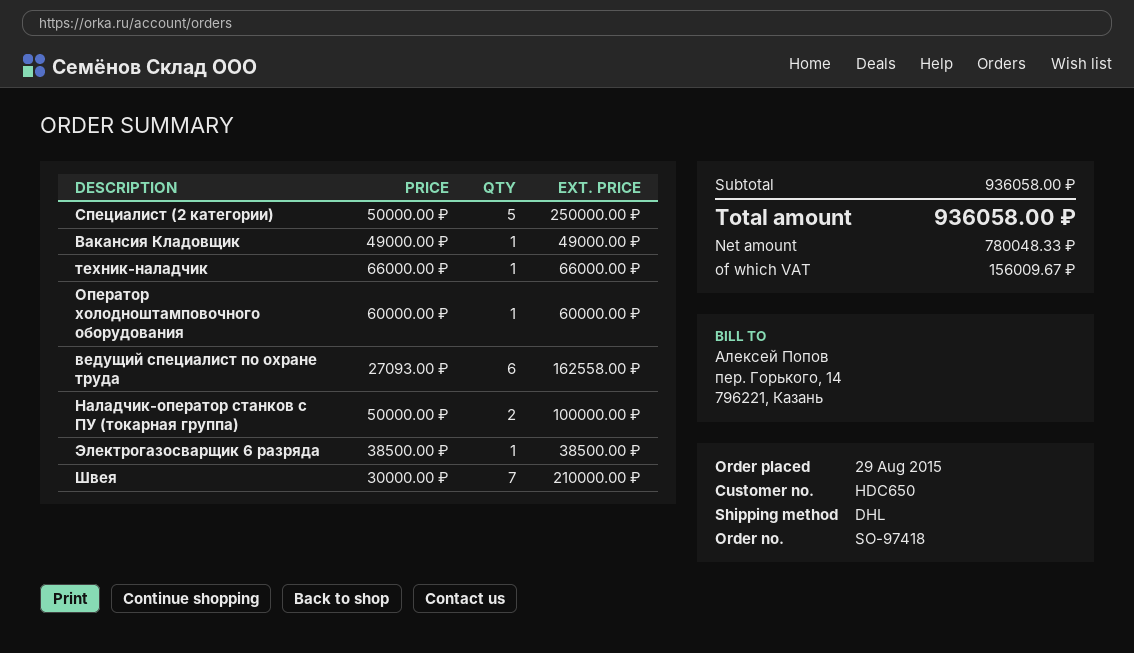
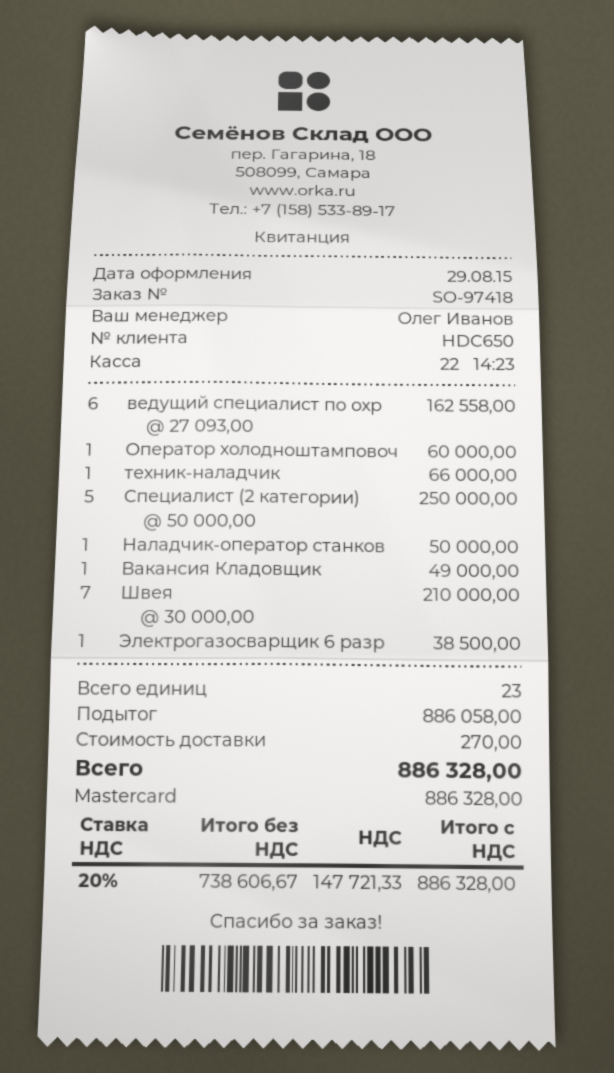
Наладчик-оператор станков с ПУ (токарная группа): 2 x 50000.00 = 100000.00 -> 1 x 50000.00 = 50000.00
subtotal: 936058.00 -> 886058.00
shipping: none -> 270.00
net: 780048.33 -> 738606.67
tax: 156009.67 -> 147721.33
total: 936058.00 -> 886328.00

